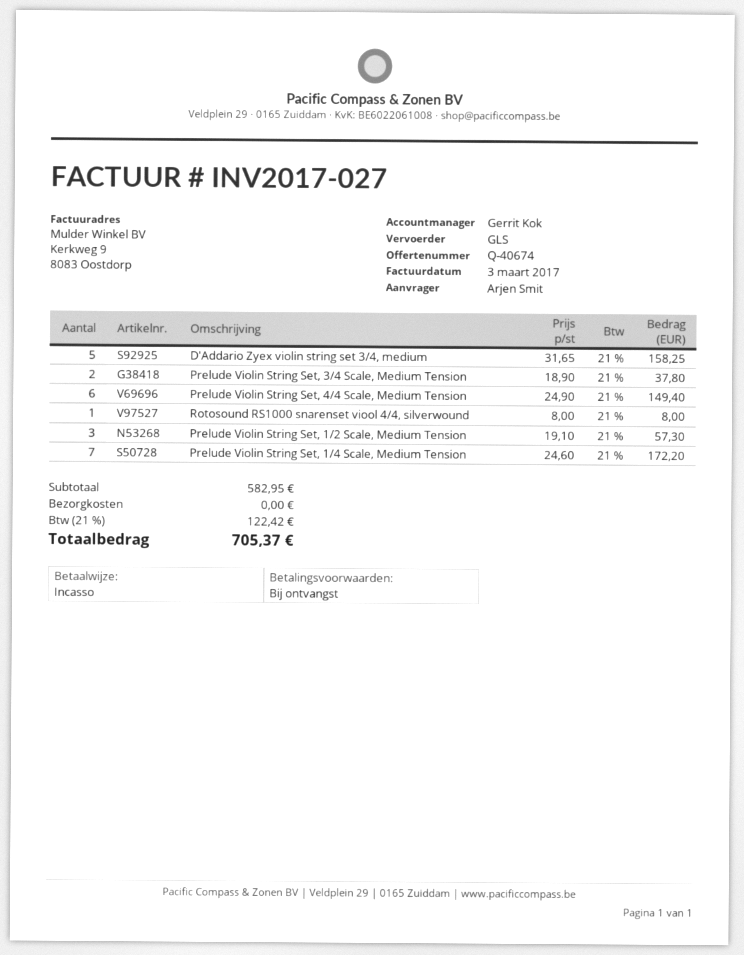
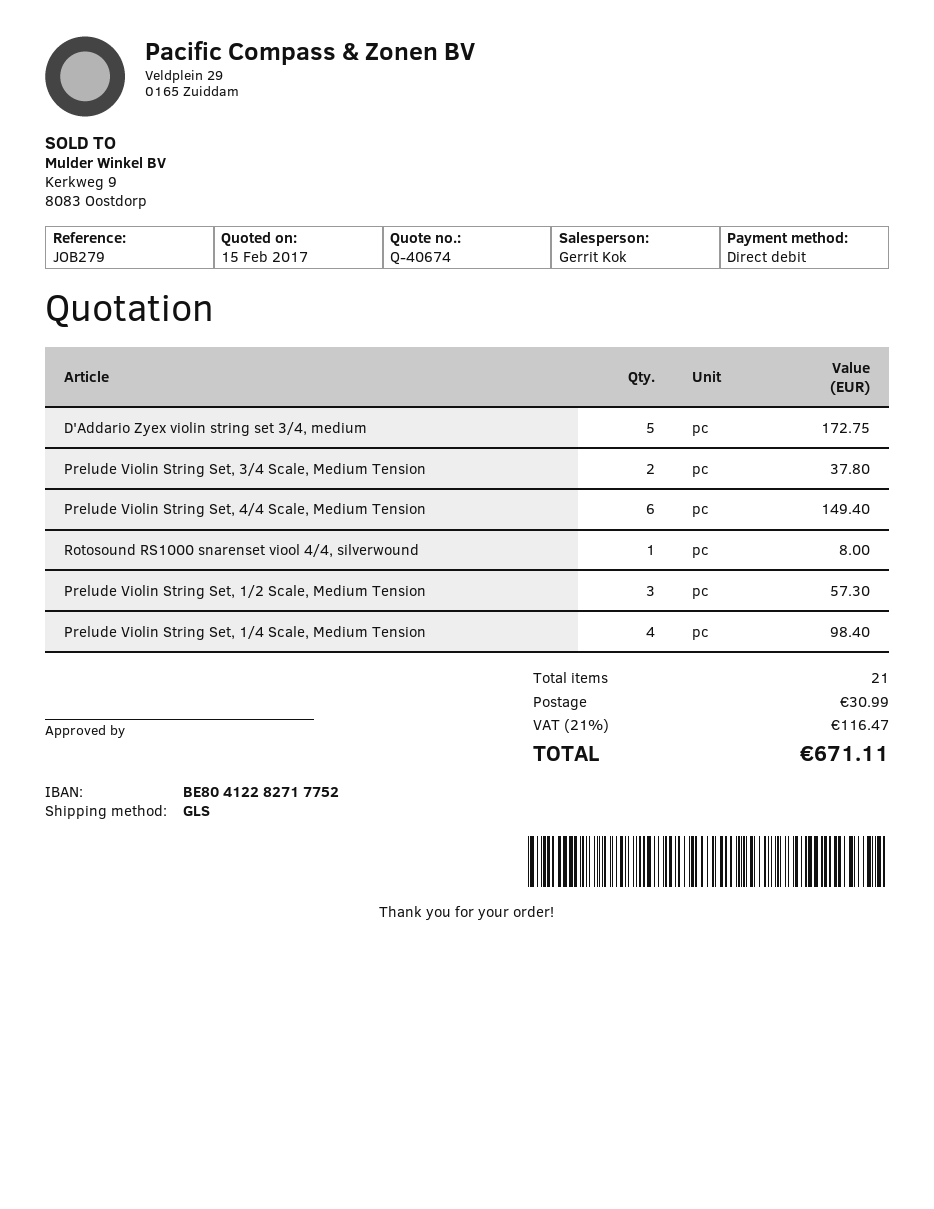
D'Addario Zyex violin string set 3/4, medium: 5 for 158.25 -> 5 for 172.75
Prelude Violin String Set, 1/4 Scale, Medium Tension: 7 for 172.20 -> 4 for 98.40
shipping: 0.00 -> 30.99
tax: 21% = 122.42 -> 21% = 116.47
total: 705.37 -> 671.11

